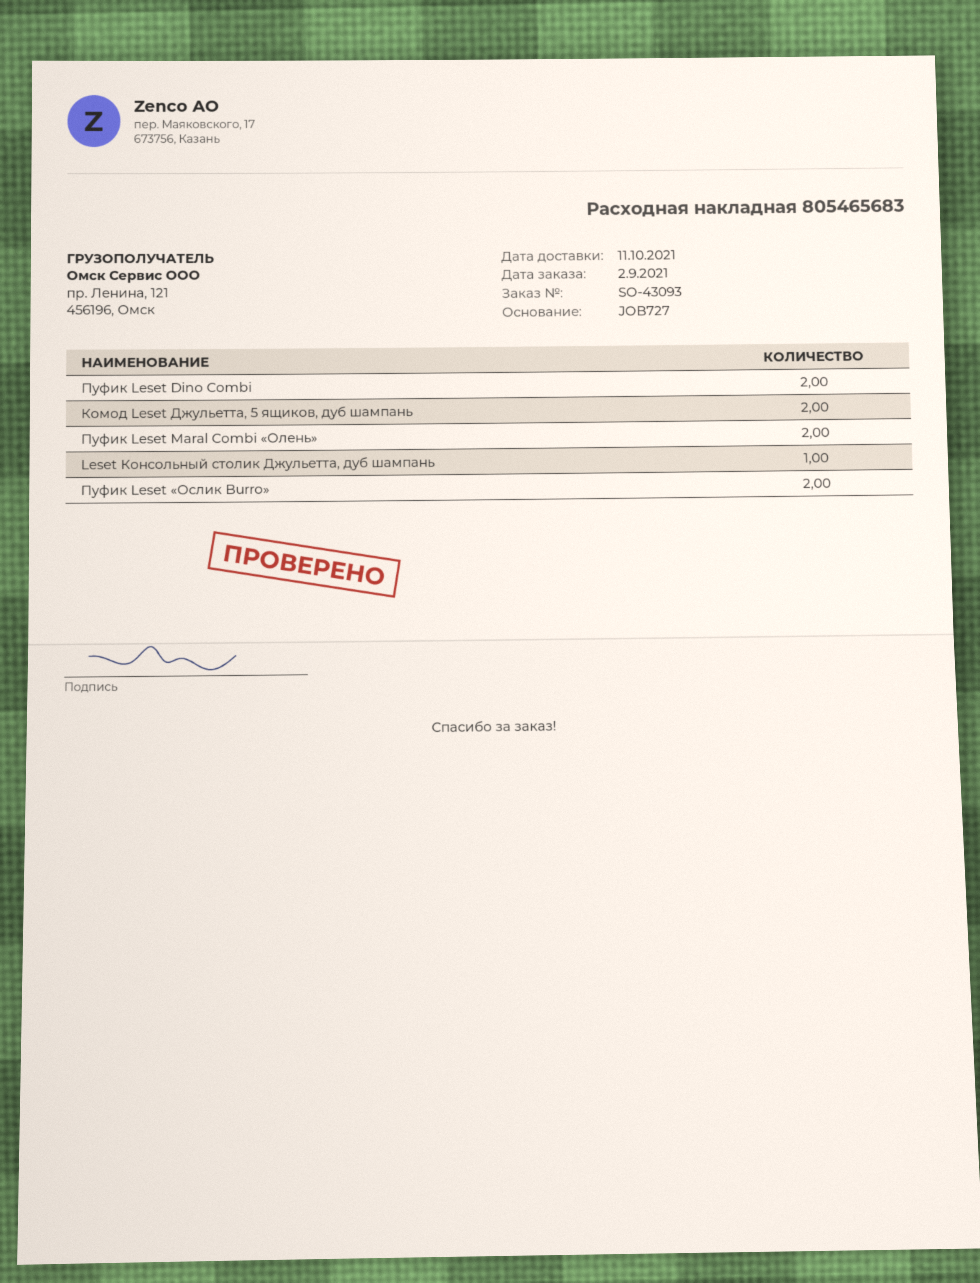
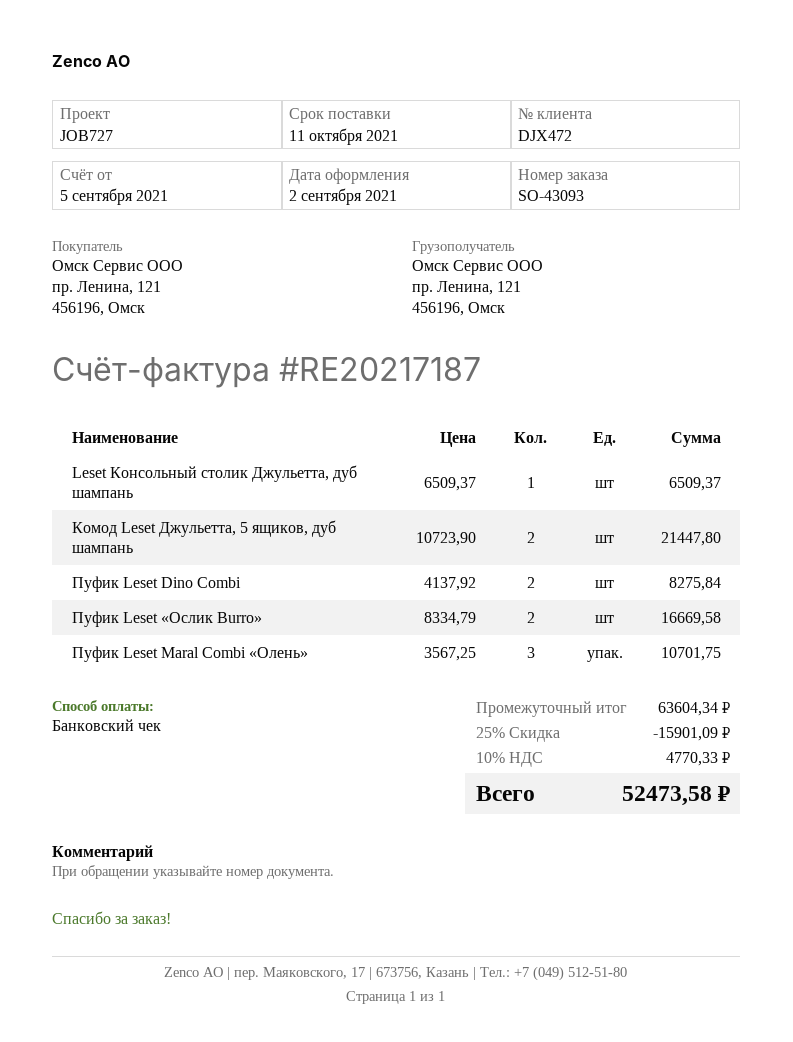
Пуфик Leset Maral Combi «Олень»: 2 -> 3

